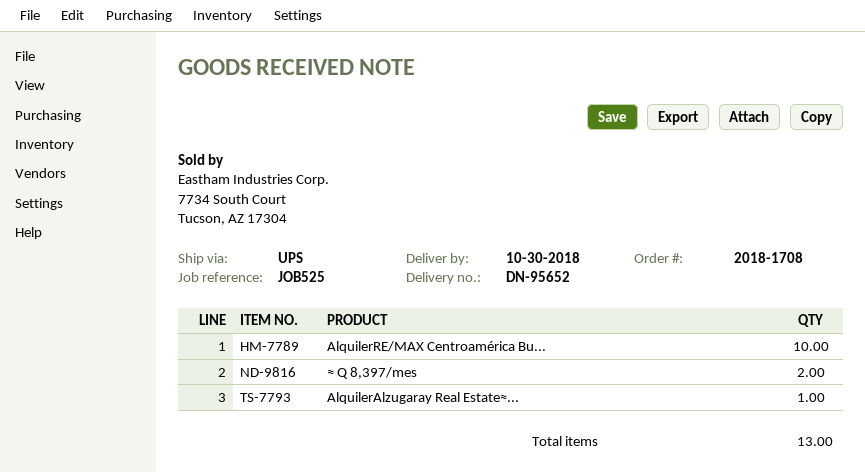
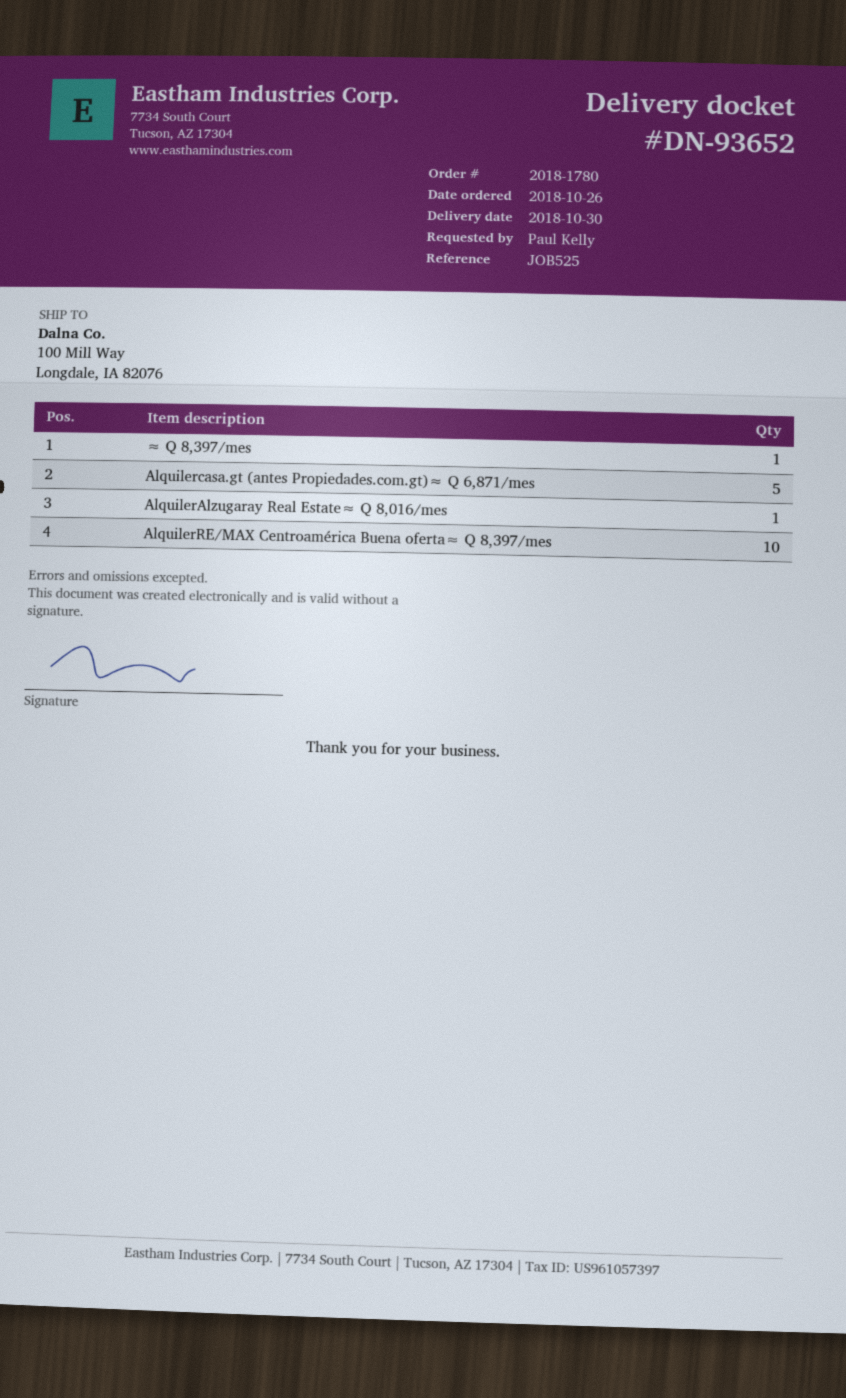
order number: 2018-1708 -> 2018-1780
delivery note number: DN-95652 -> DN-93652
≈ Q 8,397/mes: 2 -> 1
Alquilercasa.gt (antes Propiedades.com.gt)≈ Q 6,871/mes: none -> 5

